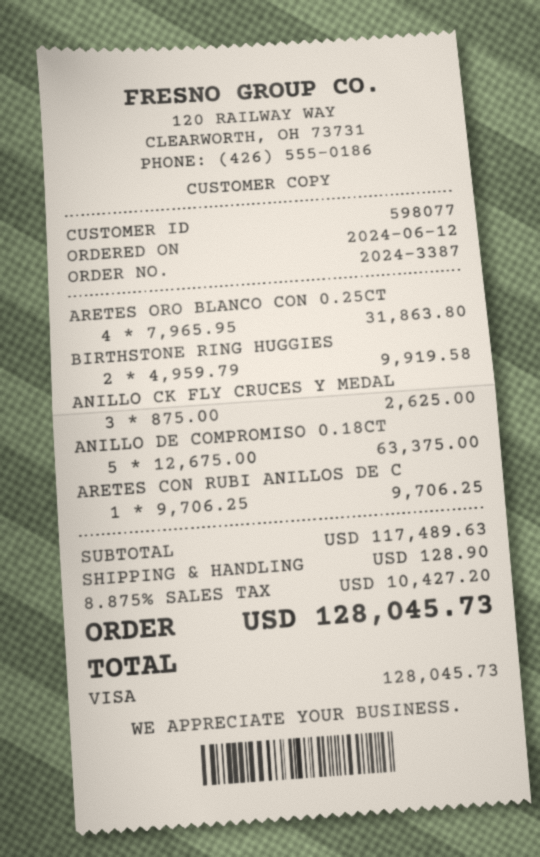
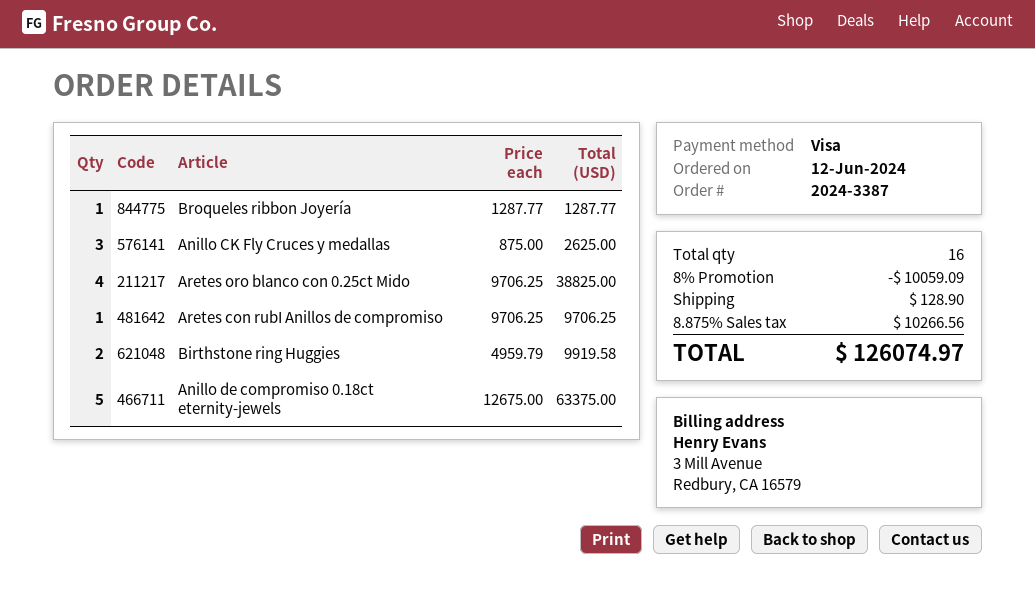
ARETES ORO BLANCO CON 0.25CT: 4 x 7965.95 = 31863.80 -> 4 x 9706.25 = 38825.00
Broqueles ribbon Joyería: none -> 1 x 1287.77 = 1287.77
discount: none -> 8% = 10059.09
tax: 8.875% = 10427.20 -> 8.875% = 10266.56
total: 128045.73 -> 126074.97

